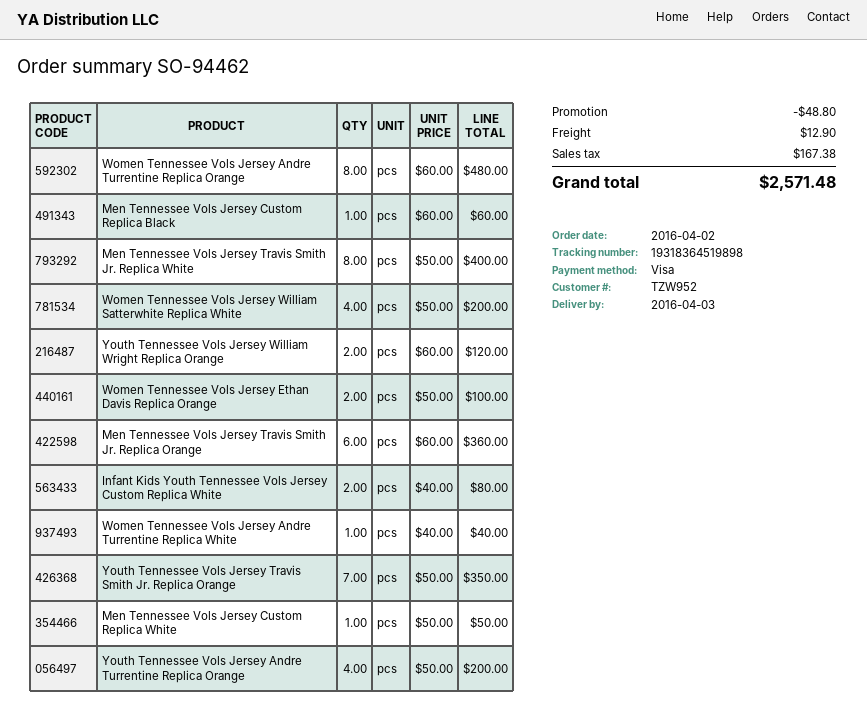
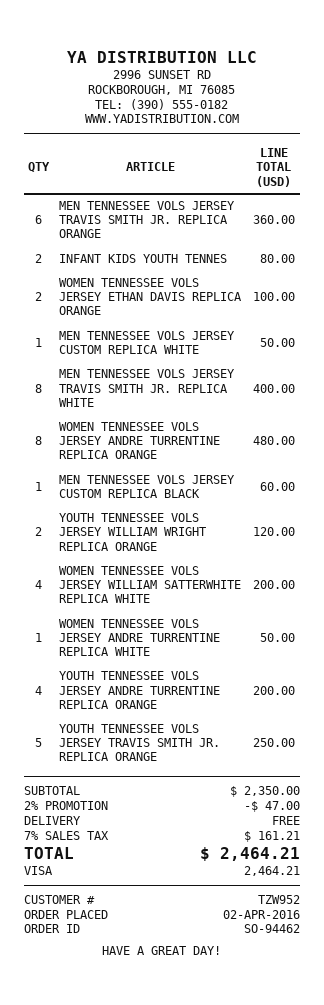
Women Tennessee Vols Jersey Andre Turrentine Replica White: 1 for 40.00 -> 1 for 50.00
Youth Tennessee Vols Jersey Travis Smith Jr. Replica Orange: 7 for 350.00 -> 5 for 250.00
discount: 48.80 -> 47.00
shipping: 12.90 -> 0.00
tax: 167.38 -> 161.21
total: 2571.48 -> 2464.21

